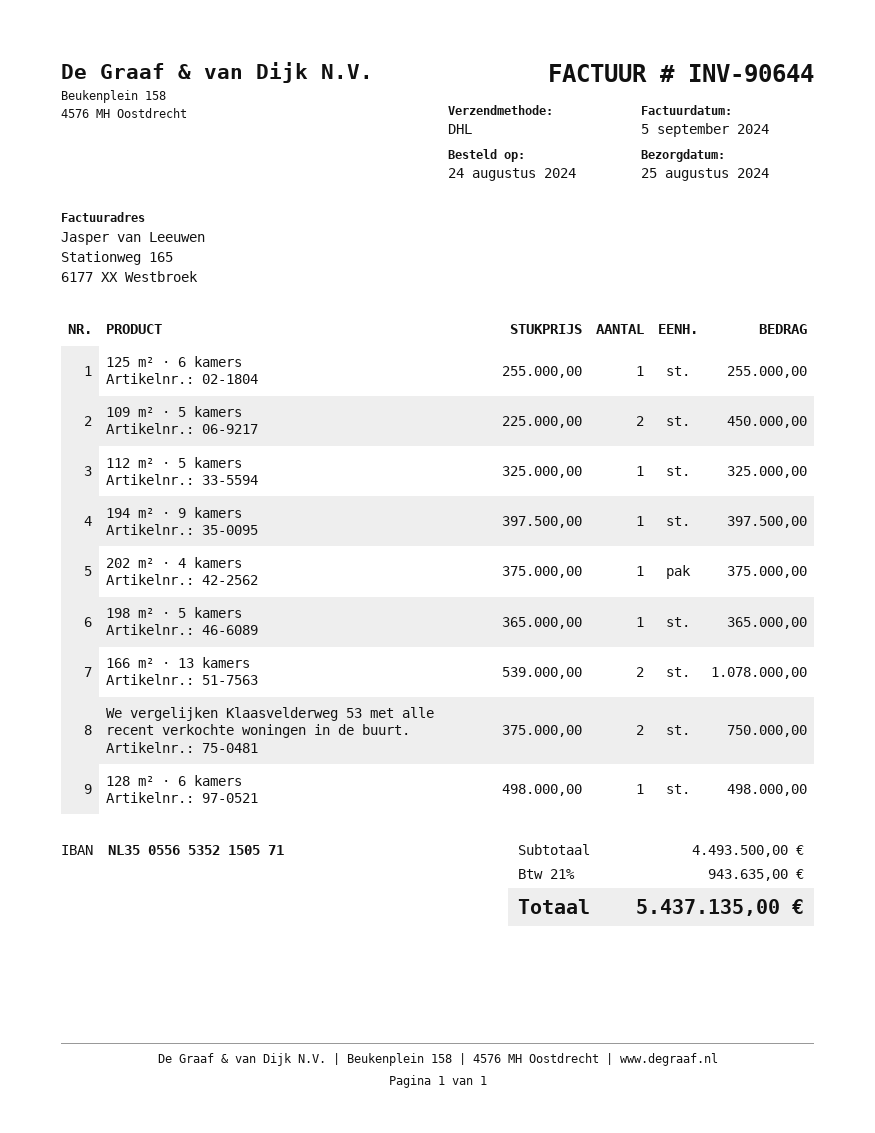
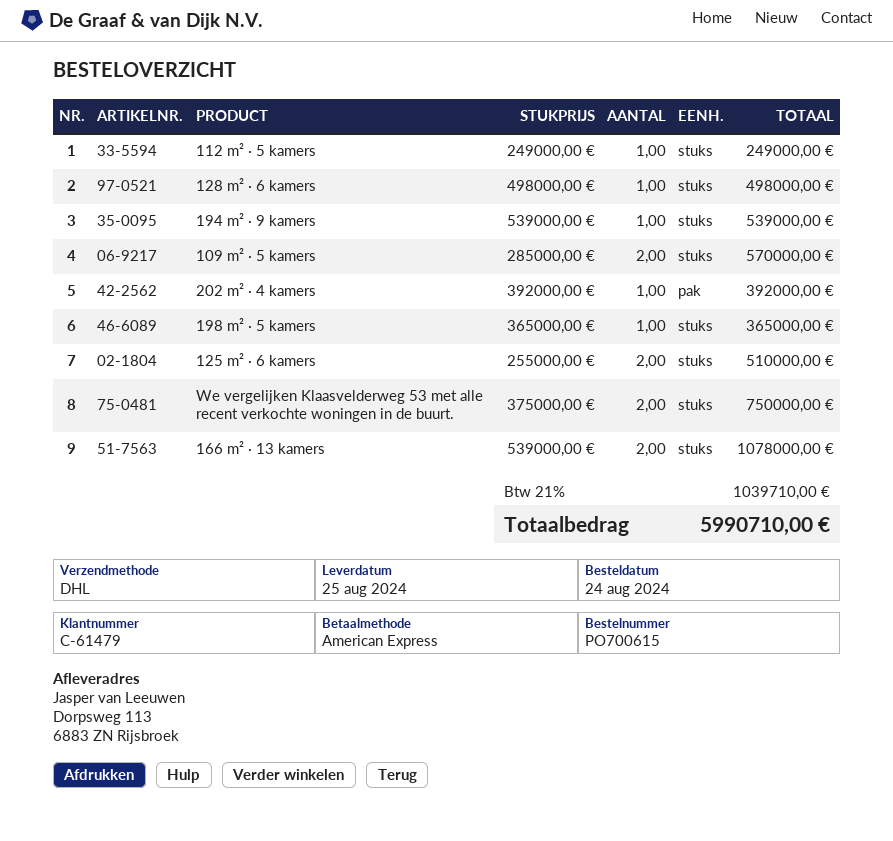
125 m² · 6 kamers: 1 x 255000.00 = 255000.00 -> 2 x 255000.00 = 510000.00
109 m² · 5 kamers: 2 x 225000.00 = 450000.00 -> 2 x 285000.00 = 570000.00
112 m² · 5 kamers: 1 x 325000.00 = 325000.00 -> 1 x 249000.00 = 249000.00
194 m² · 9 kamers: 1 x 397500.00 = 397500.00 -> 1 x 539000.00 = 539000.00
202 m² · 4 kamers: 1 x 375000.00 = 375000.00 -> 1 x 392000.00 = 392000.00
tax: 21% = 943635.00 -> 21% = 1039710.00
total: 5437135.00 -> 5990710.00

